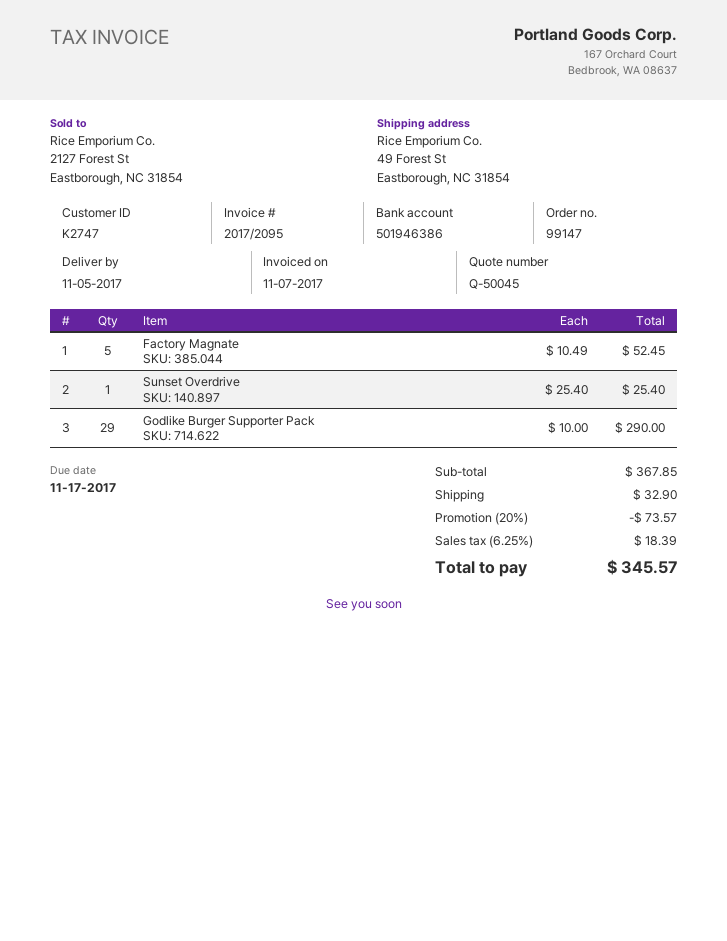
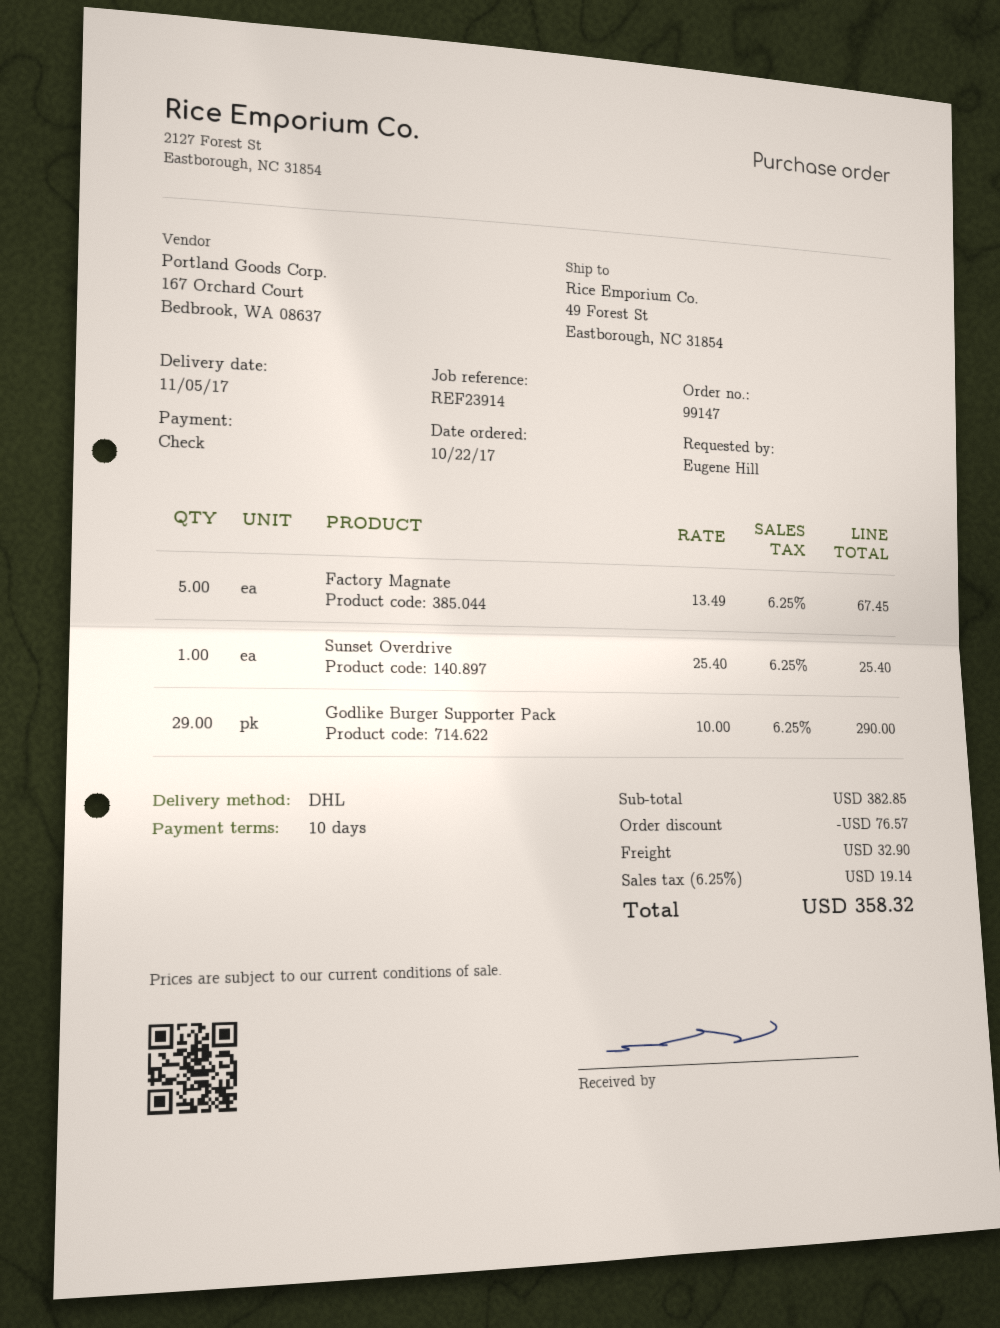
Factory Magnate: 5 x 10.49 = 52.45 -> 5 x 13.49 = 67.45
subtotal: 367.85 -> 382.85
discount: 73.57 -> 76.57
tax: 6.25% = 18.39 -> 6.25% = 19.14
total: 345.57 -> 358.32

